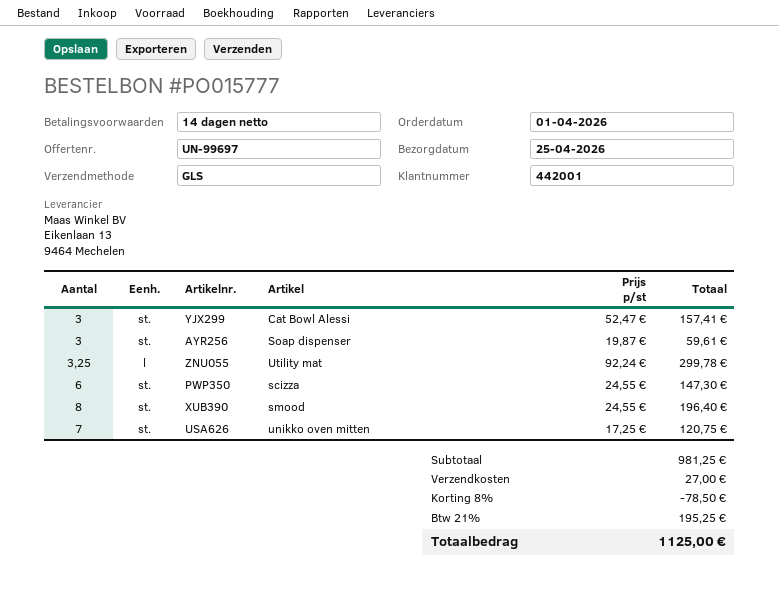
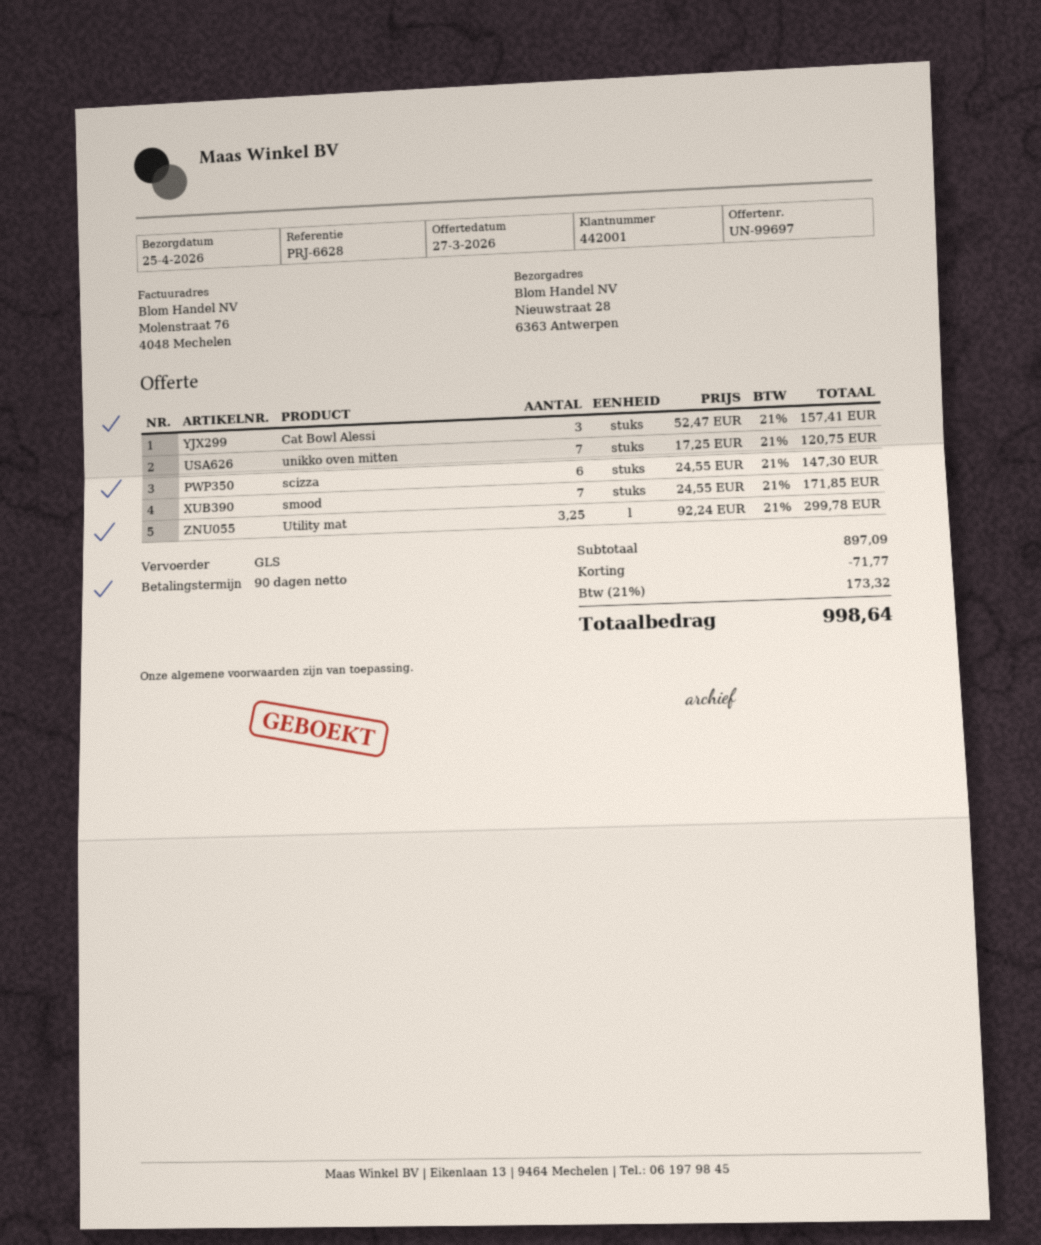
payment terms: 14 days -> 90 days
Soap dispenser: 3 x 19.87 = 59.61 -> none
smood: 8 x 24.55 = 196.40 -> 7 x 24.55 = 171.85
subtotal: 981.25 -> 897.09
discount: 78.50 -> 71.77
shipping: 27.00 -> none
tax: 21% = 195.25 -> 21% = 173.32
total: 1125.00 -> 998.64

